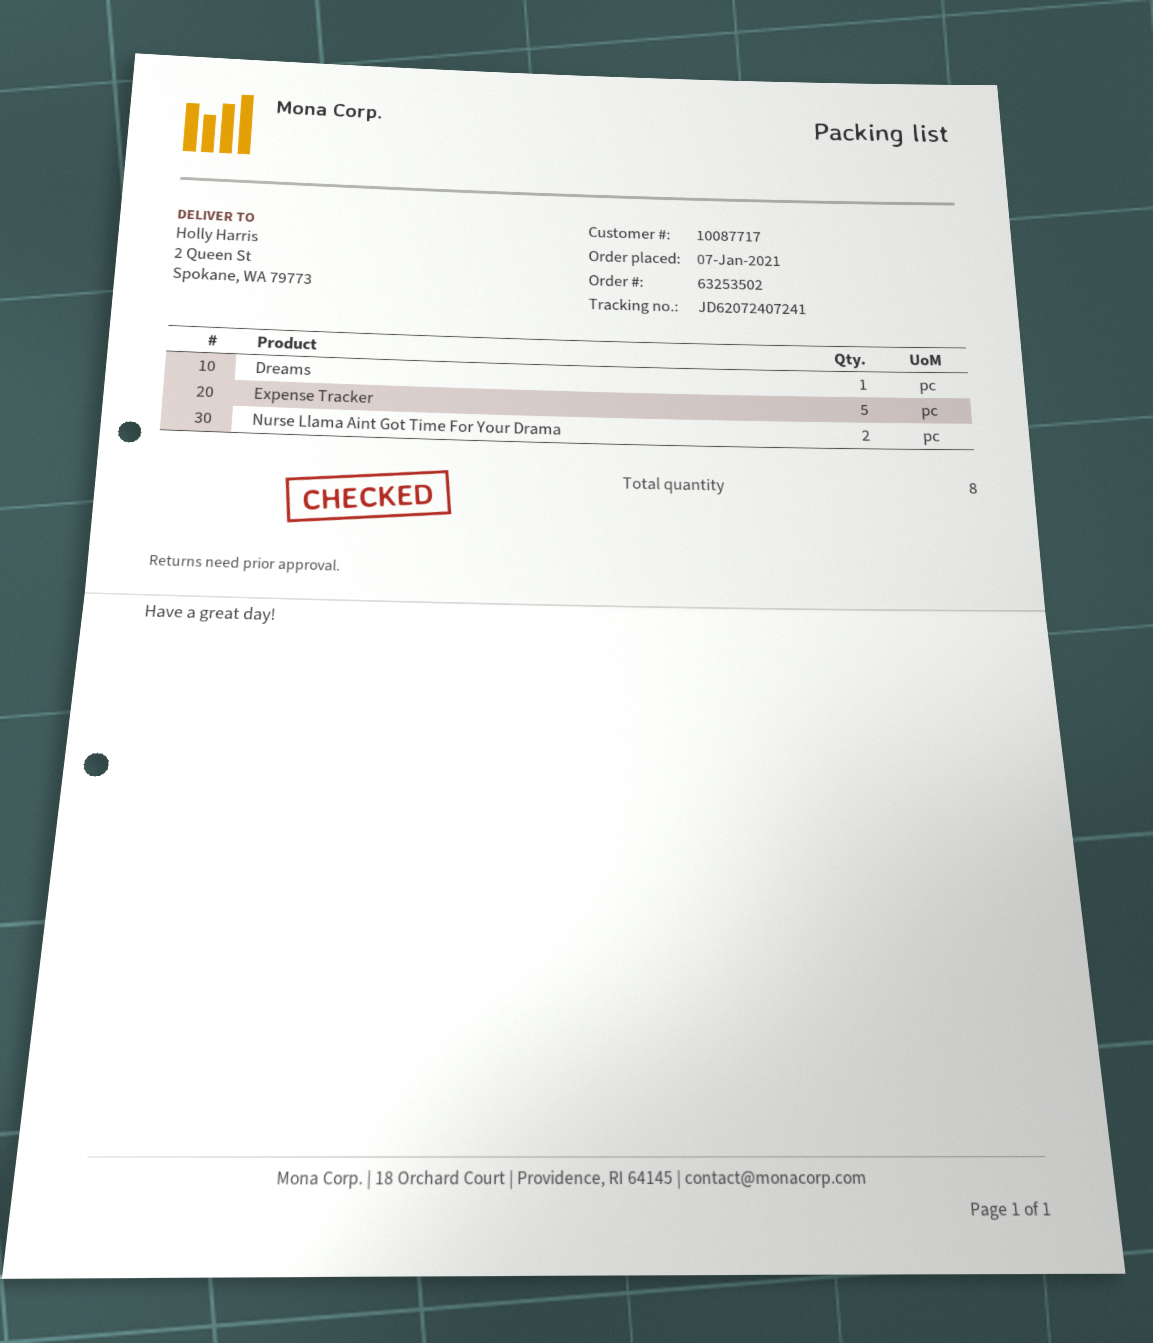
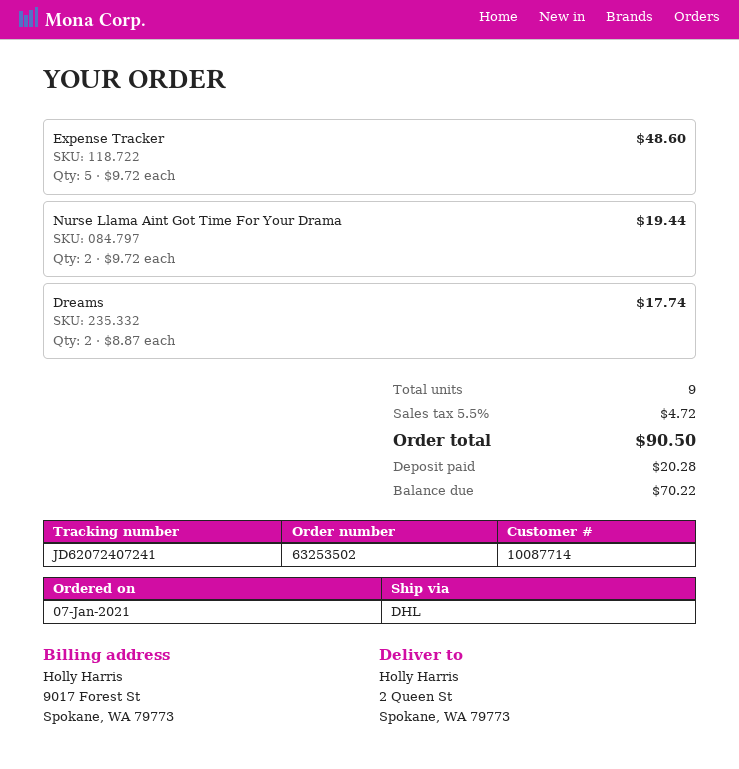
customer number: 10087717 -> 10087714
Dreams: 1 -> 2
total quantity: 8 -> 9

